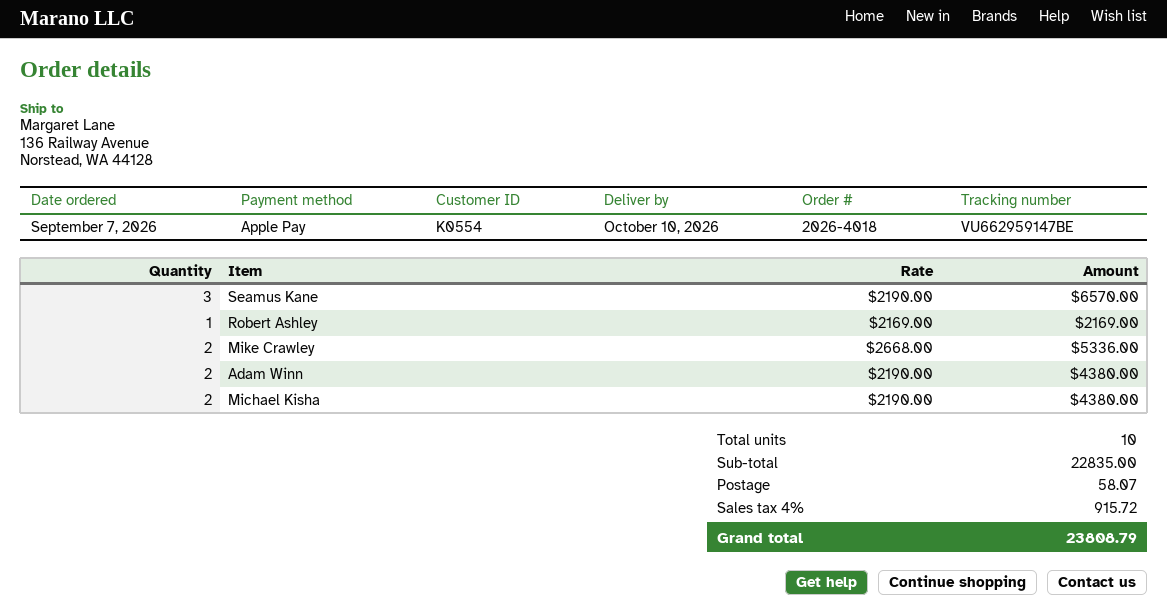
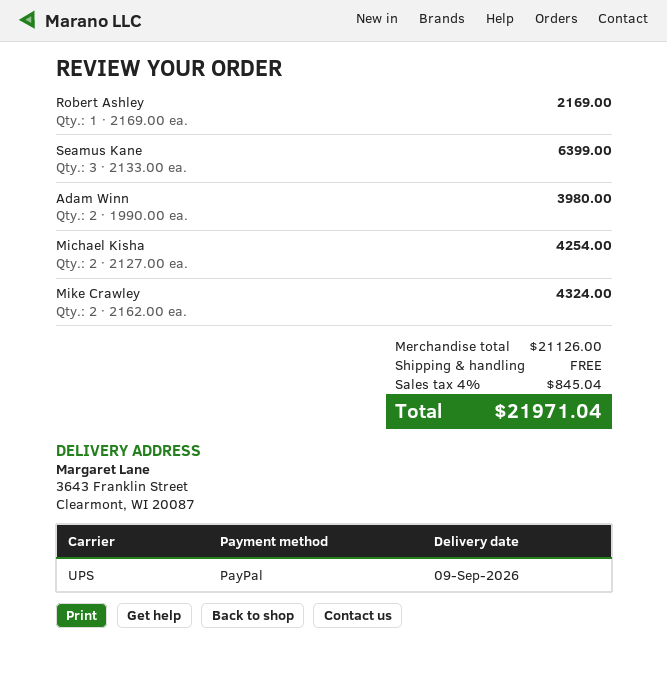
delivery date: 2026-10-10 -> 2026-09-09
payment method: Apple Pay -> PayPal
ship to: 136 Railway Avenue, Norstead, WA 44128 -> 3643 Franklin Street, Clearmont, WI 20087
Seamus Kane: 3 x 2190.00 = 6570.00 -> 3 x 2133.00 = 6399.00
Mike Crawley: 2 x 2668.00 = 5336.00 -> 2 x 2162.00 = 4324.00
Adam Winn: 2 x 2190.00 = 4380.00 -> 2 x 1990.00 = 3980.00
Michael Kisha: 2 x 2190.00 = 4380.00 -> 2 x 2127.00 = 4254.00
subtotal: 22835.00 -> 21126.00
shipping: 58.07 -> 0.00
tax: 4% = 915.72 -> 4% = 845.04
total: 23808.79 -> 21971.04

